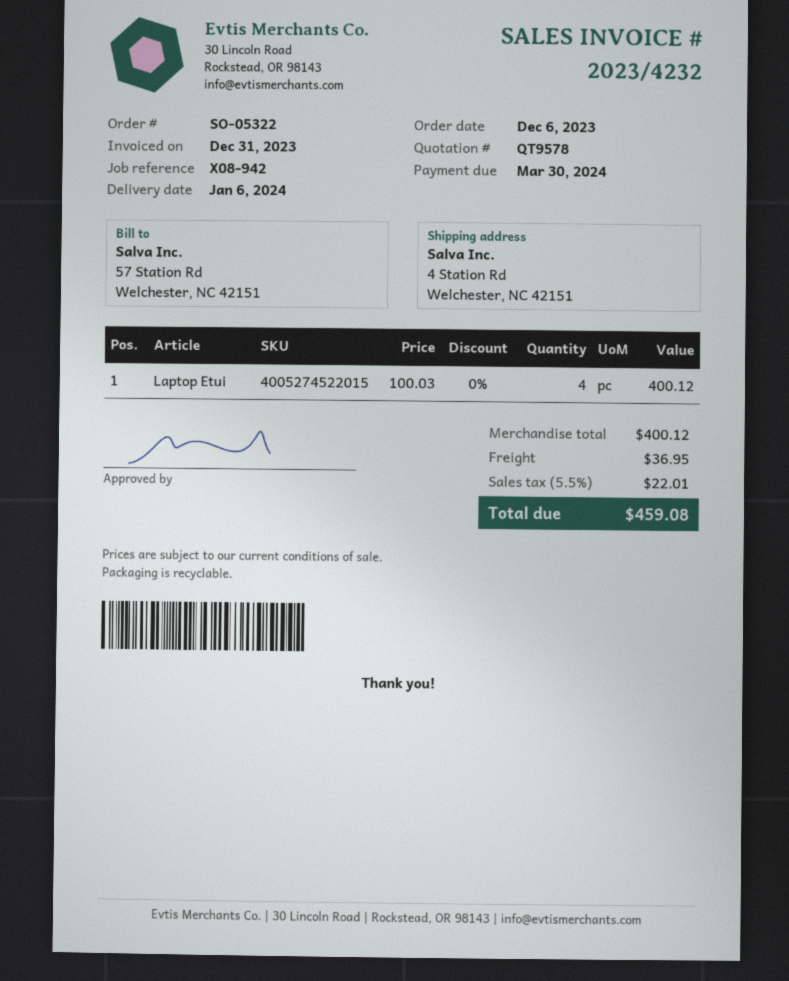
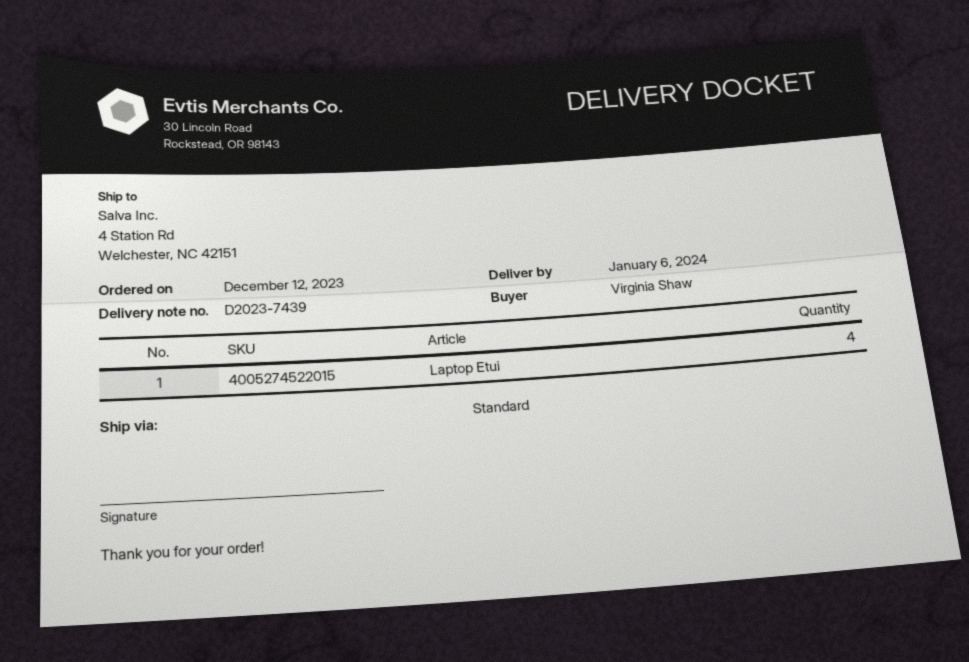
order date: 2023-12-06 -> 2023-12-12

